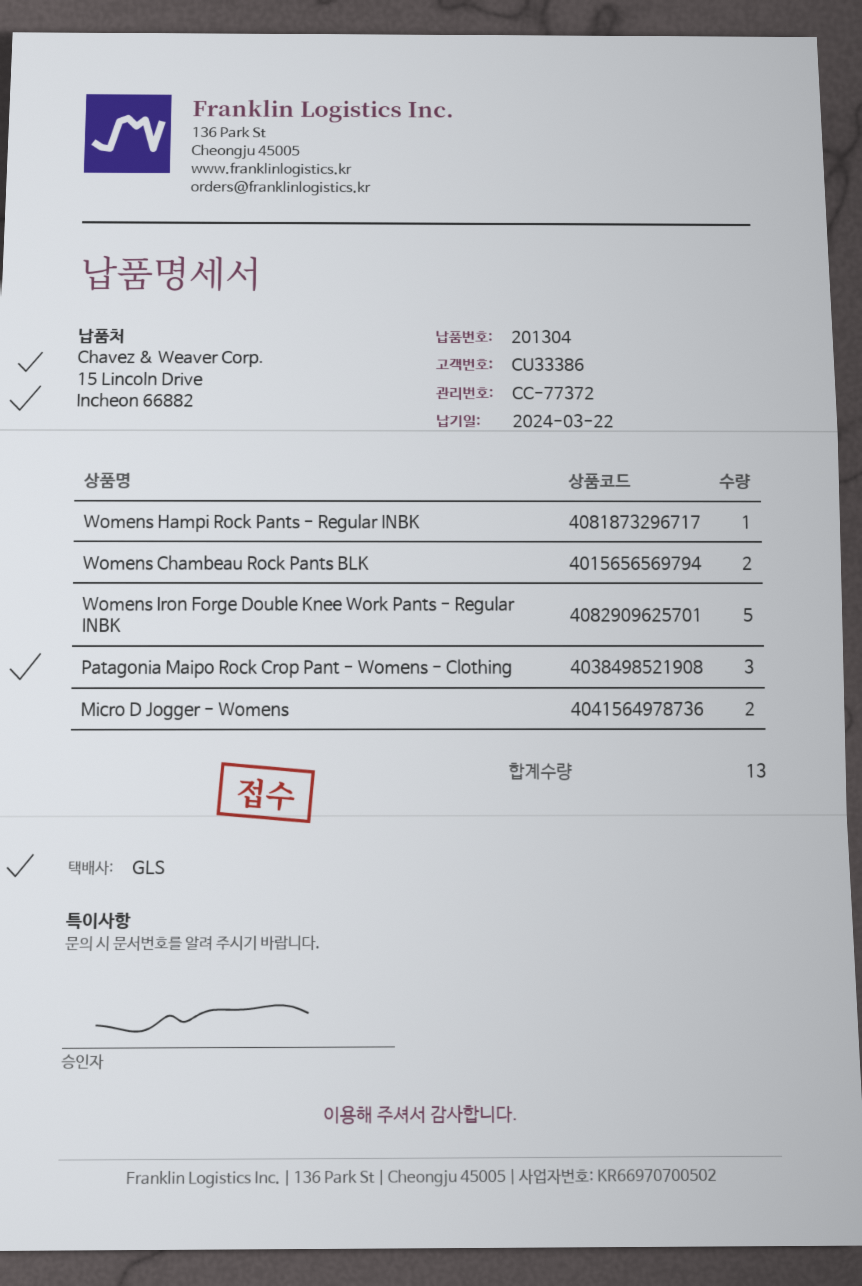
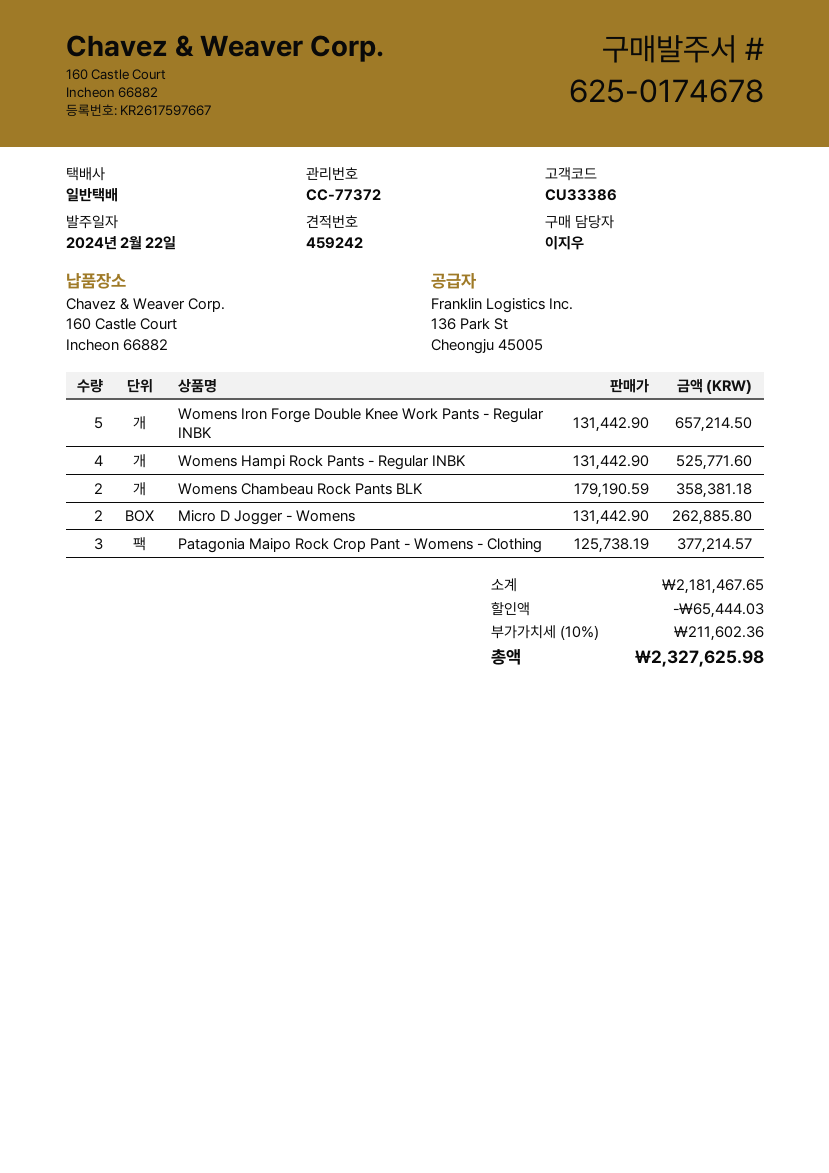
shipping method: GLS -> standard
ship to: 15 Lincoln Drive, Incheon 66882 -> 160 Castle Court, Incheon 66882
Womens Hampi Rock Pants - Regular INBK: 1 -> 4

